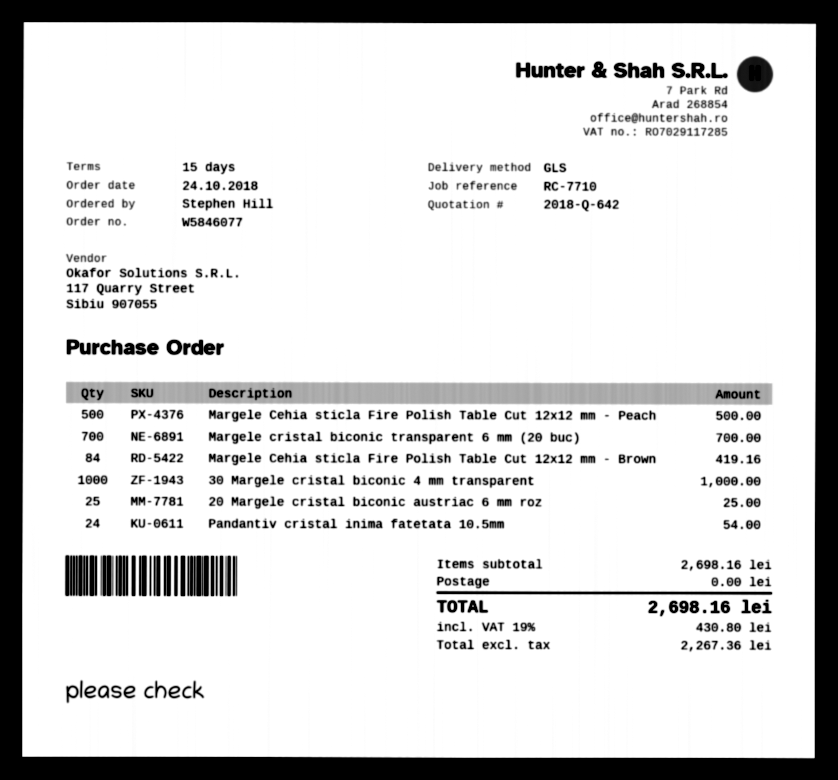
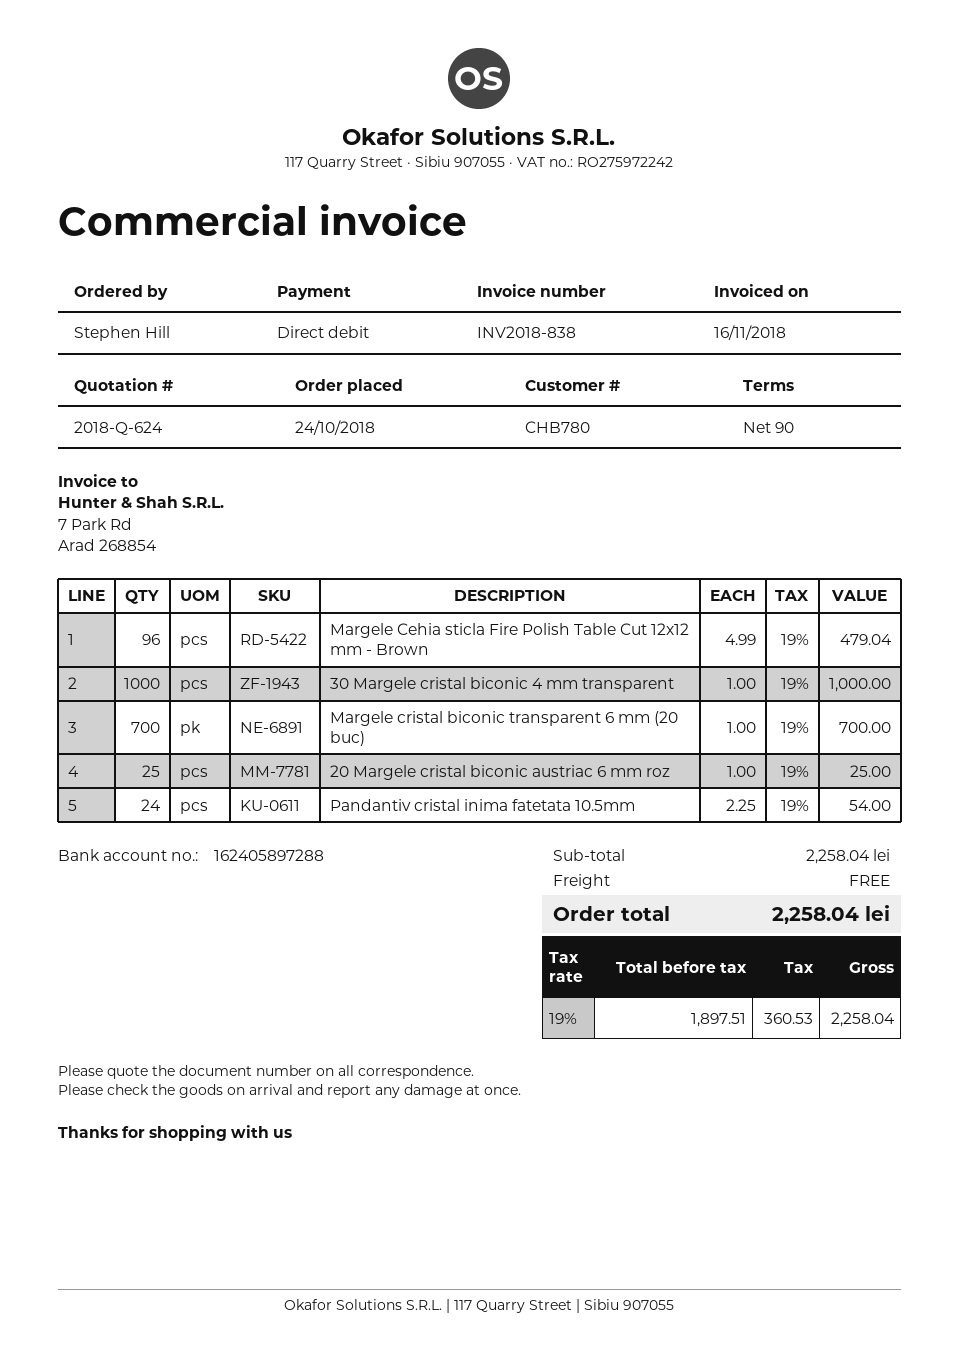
quote number: 2018-Q-642 -> 2018-Q-624
payment terms: 15 days -> 90 days
Margele Cehia sticla Fire Polish Table Cut 12x12 mm - Peach: 500 for 500.00 -> none
Margele Cehia sticla Fire Polish Table Cut 12x12 mm - Brown: 84 for 419.16 -> 96 for 479.04
subtotal: 2698.16 -> 2258.04
net: 2267.36 -> 1897.51
tax: 19% = 430.80 -> 19% = 360.53
total: 2698.16 -> 2258.04

